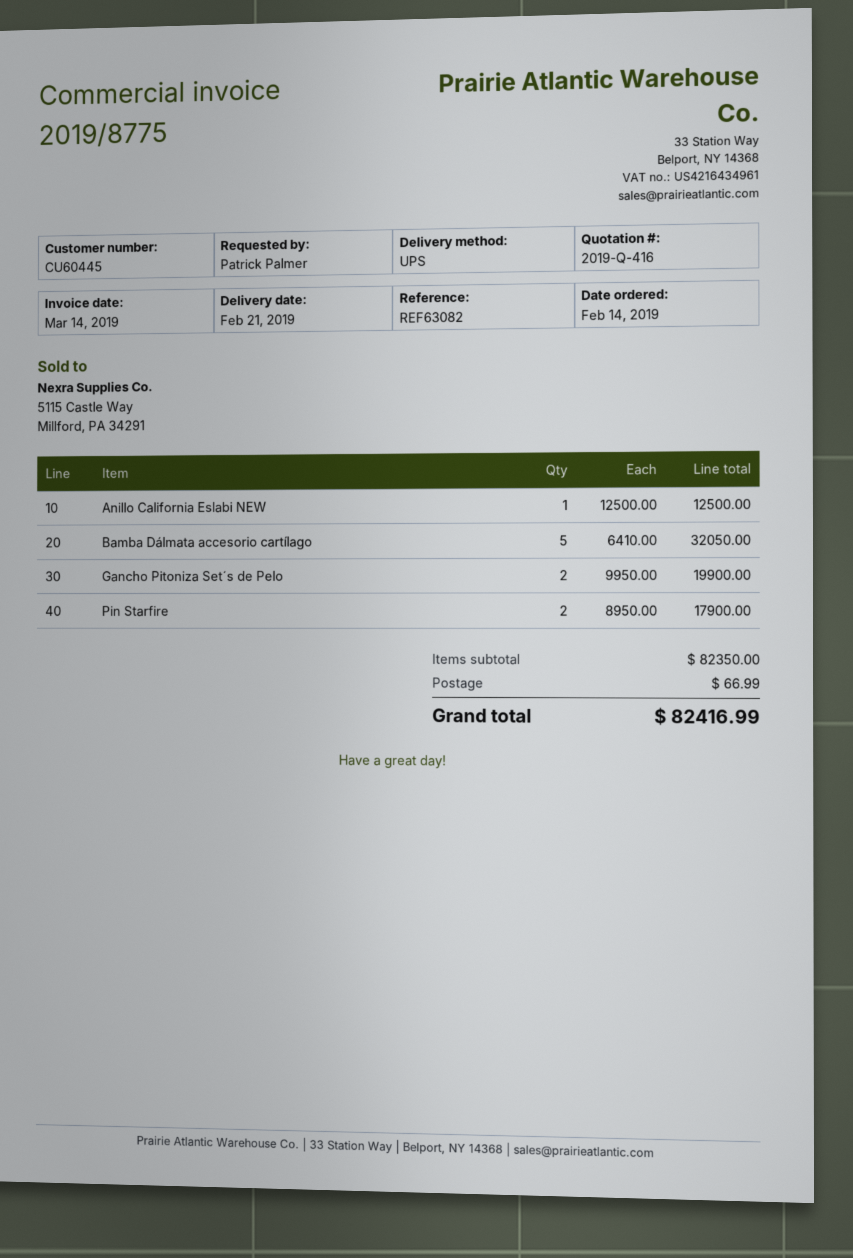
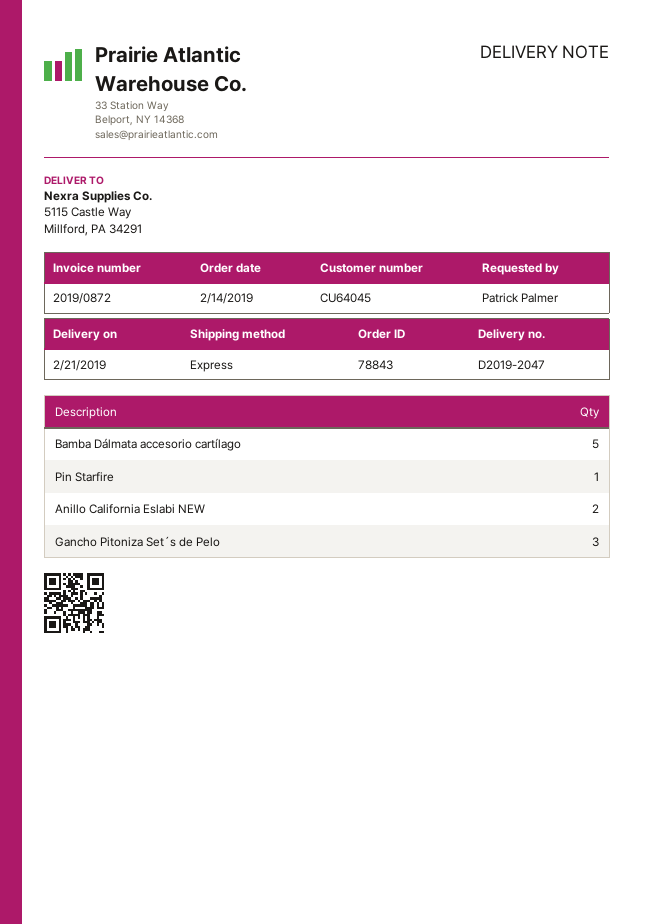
invoice number: 2019/8775 -> 2019/0872
customer number: CU60445 -> CU64045
shipping method: UPS -> express
Anillo California Eslabi NEW: 1 -> 2
Gancho Pitoniza Set´s de Pelo: 2 -> 3
Pin Starfire: 2 -> 1

